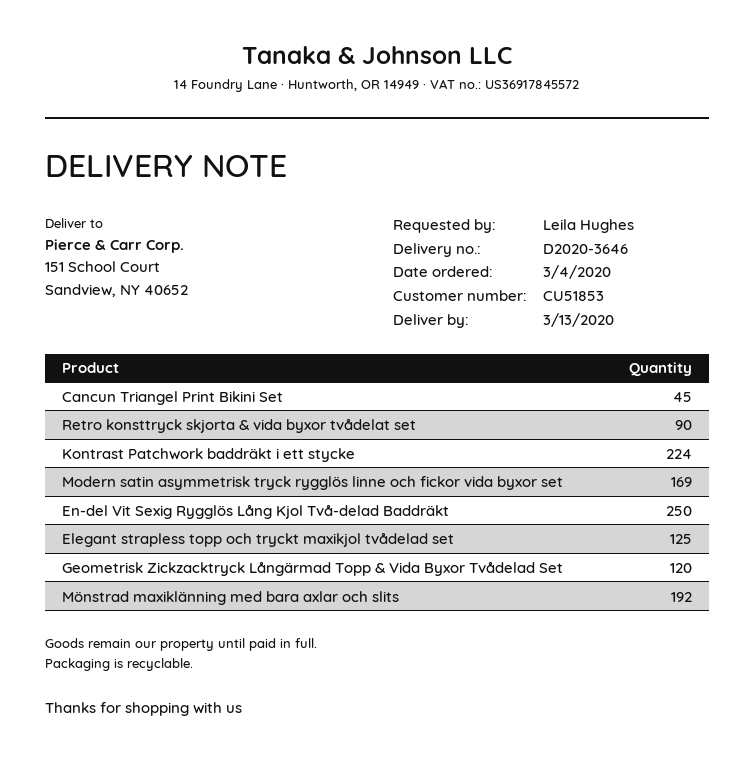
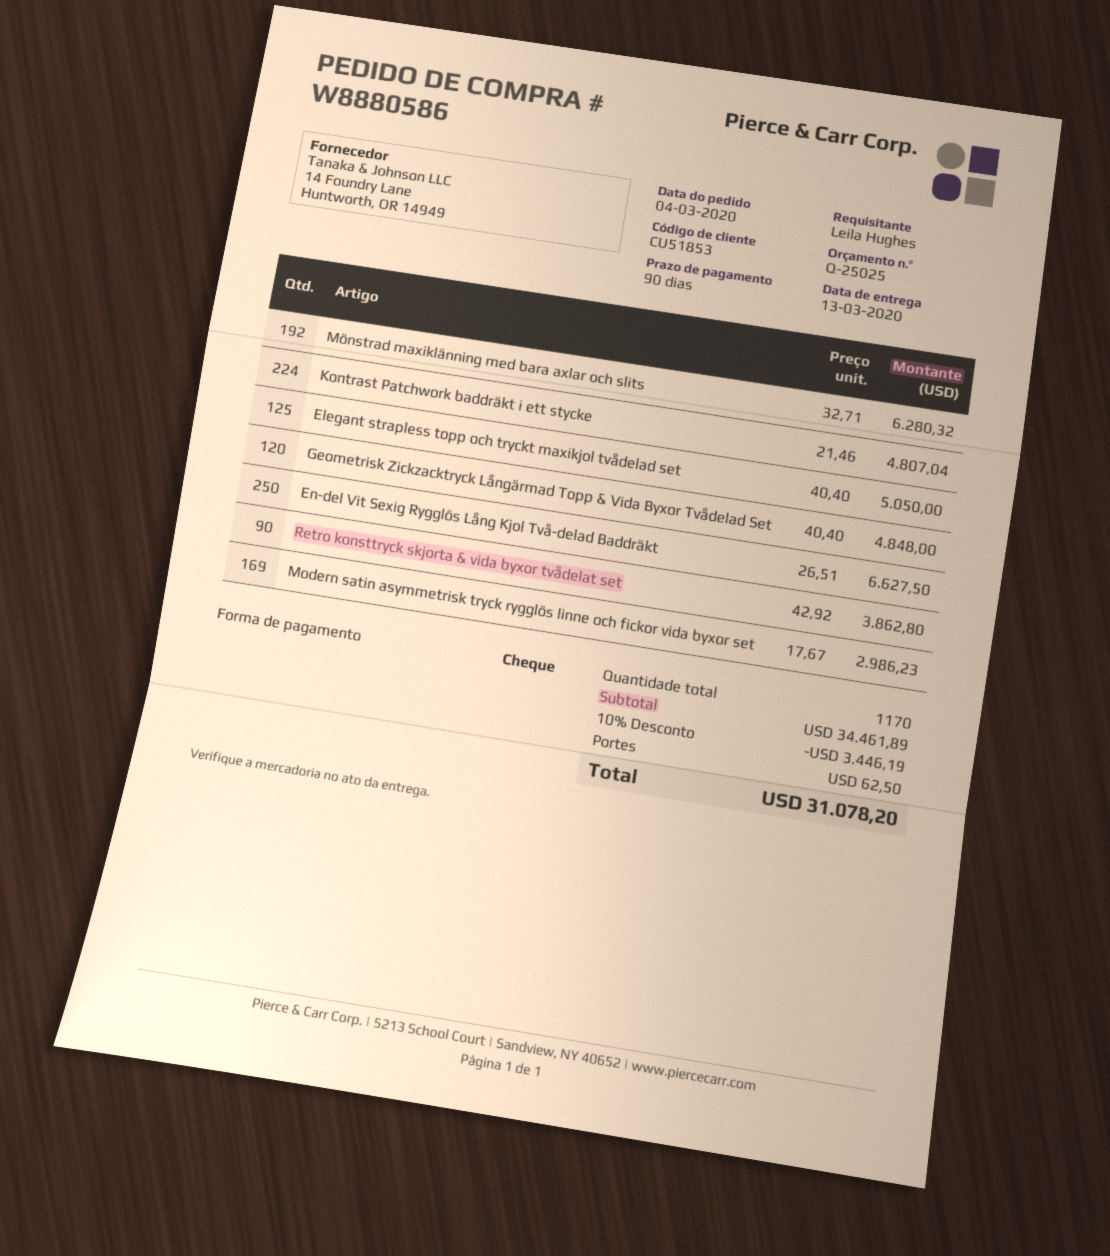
Cancun Triangel Print Bikini Set: 45 -> none

